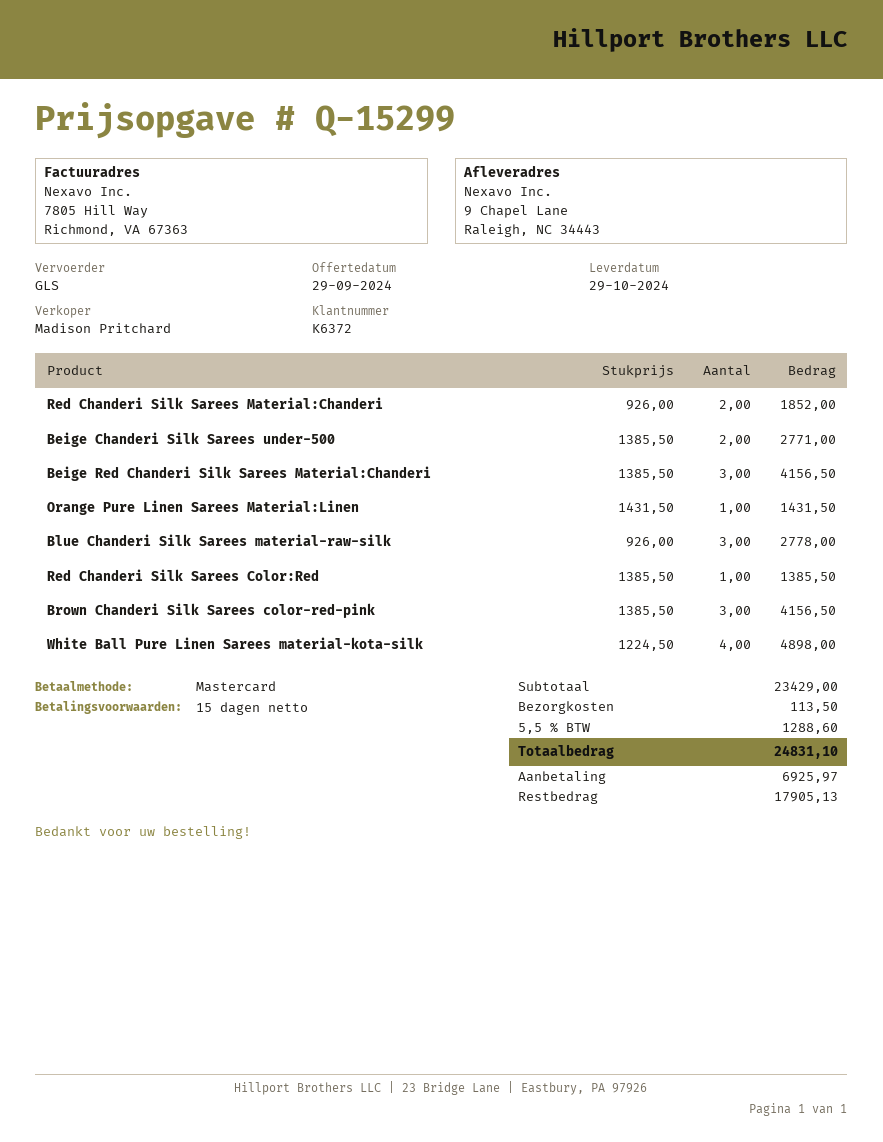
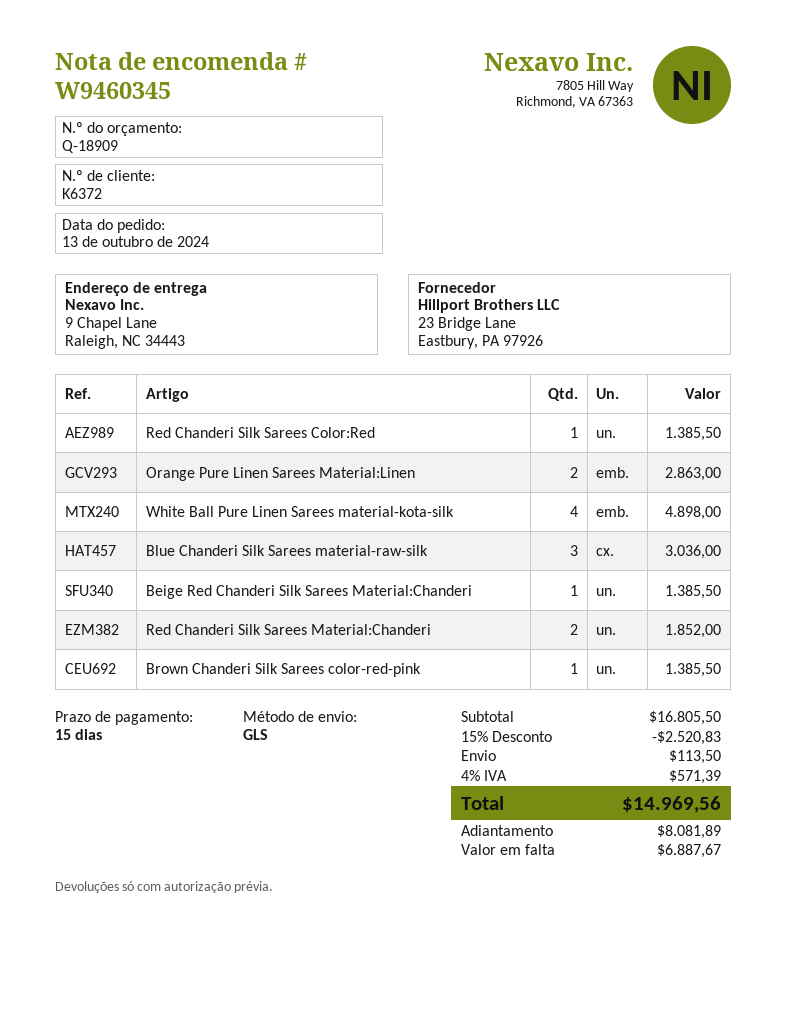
quote number: Q-15299 -> Q-18909
Beige Chanderi Silk Sarees under-500: 2 for 2771.00 -> none
Beige Red Chanderi Silk Sarees Material:Chanderi: 3 for 4156.50 -> 1 for 1385.50
Orange Pure Linen Sarees Material:Linen: 1 for 1431.50 -> 2 for 2863.00
Blue Chanderi Silk Sarees material-raw-silk: 3 for 2778.00 -> 3 for 3036.00
Brown Chanderi Silk Sarees color-red-pink: 3 for 4156.50 -> 1 for 1385.50
subtotal: 23429.00 -> 16805.50
discount: none -> 15% = 2520.83
tax: 5.5% = 1288.60 -> 4% = 571.39
total: 24831.10 -> 14969.56
deposit: 6925.97 -> 8081.89
balance: 17905.13 -> 6887.67

